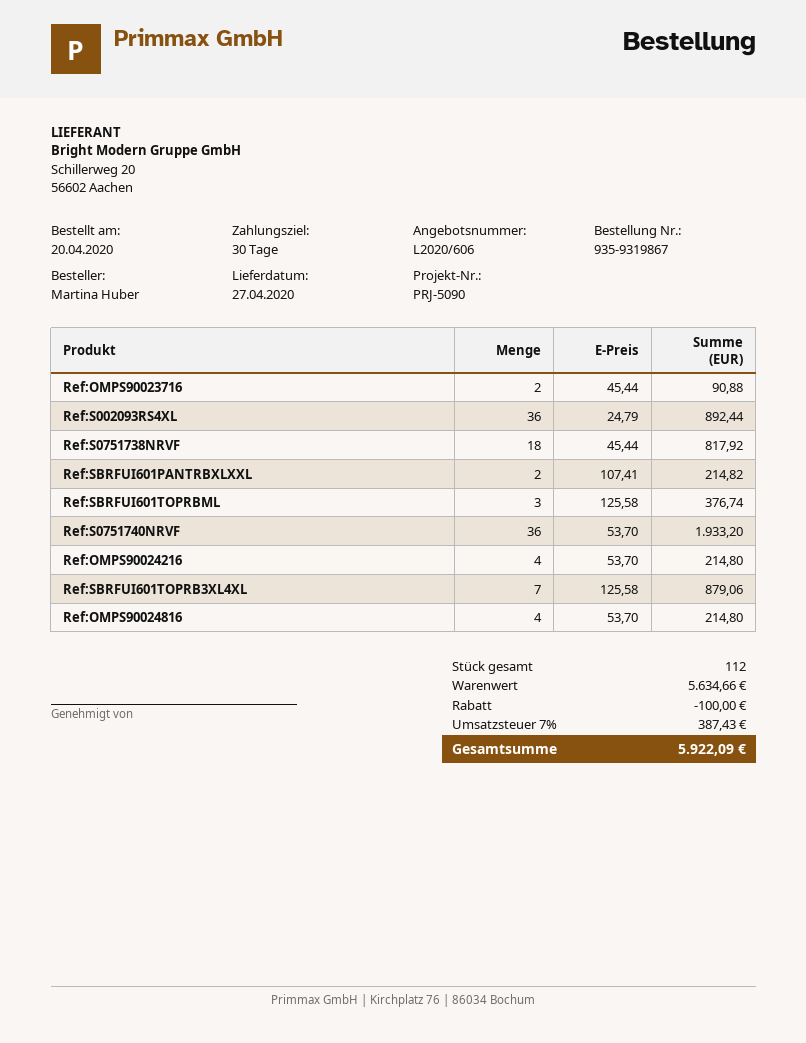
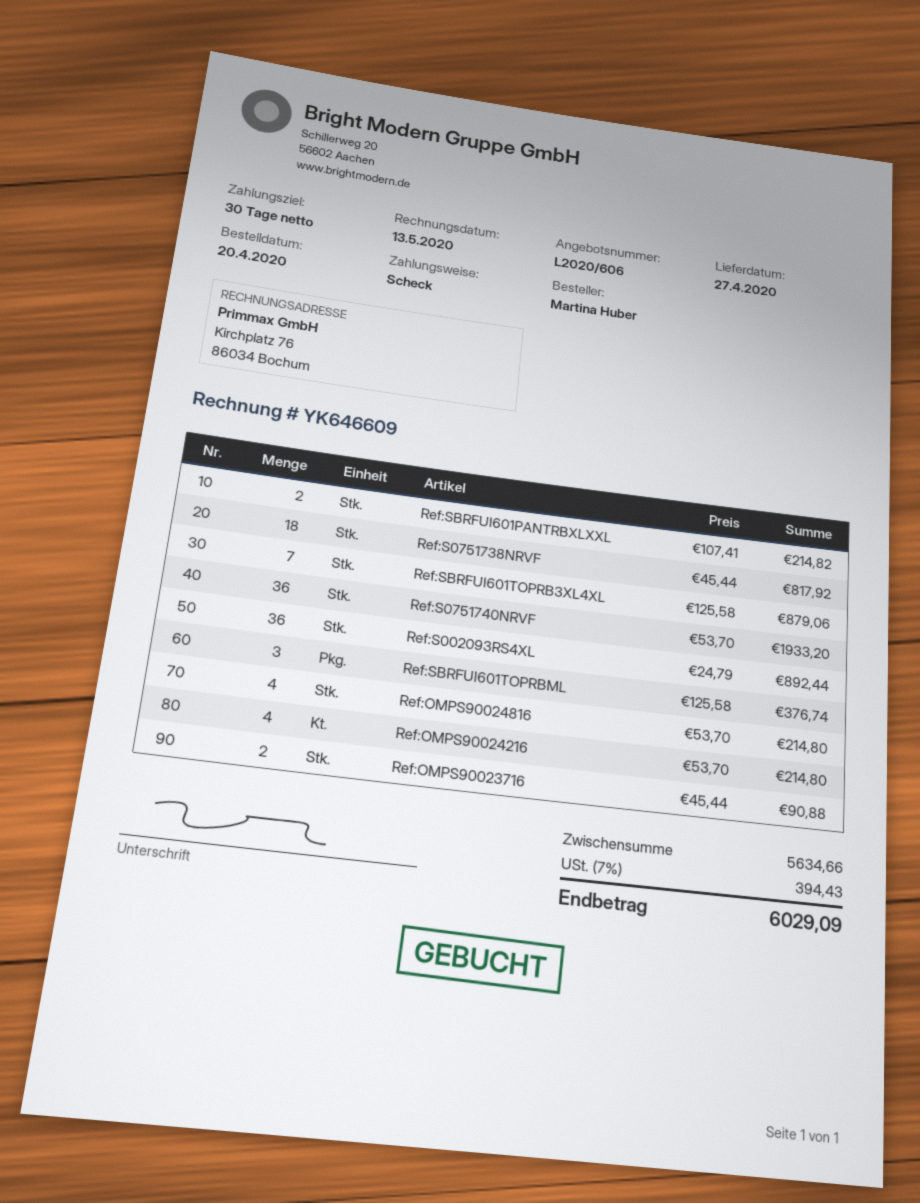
discount: 100.00 -> none
tax: 7% = 387.43 -> 7% = 394.43
total: 5922.09 -> 6029.09

